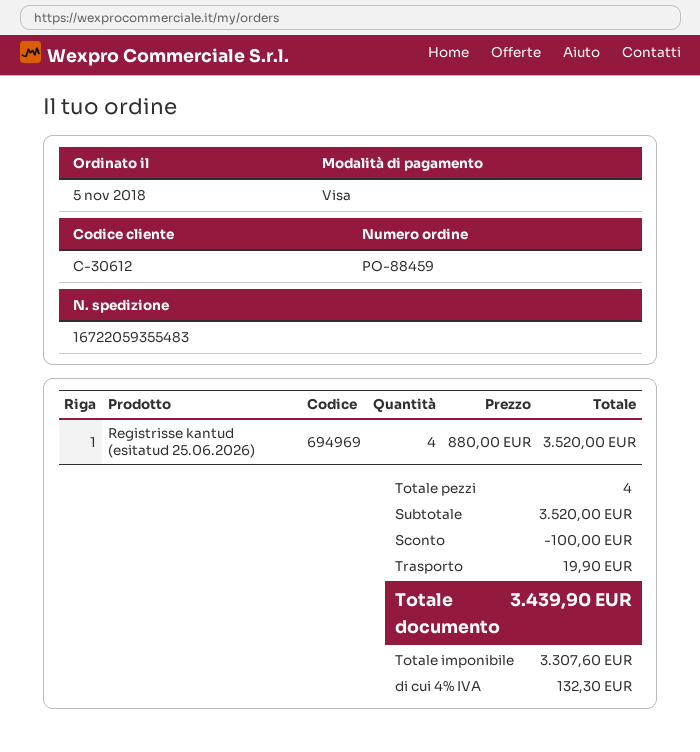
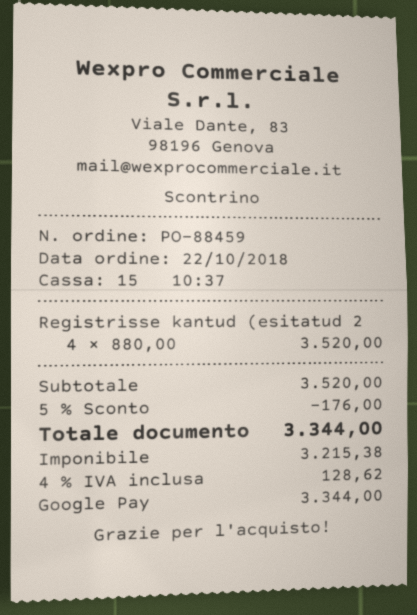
order date: 2018-11-05 -> 2018-10-22
payment method: Visa -> Google Pay
discount: 100.00 -> 176.00
shipping: 19.90 -> none
net: 3307.60 -> 3215.38
tax: 4% = 132.30 -> 4% = 128.62
total: 3439.90 -> 3344.00

